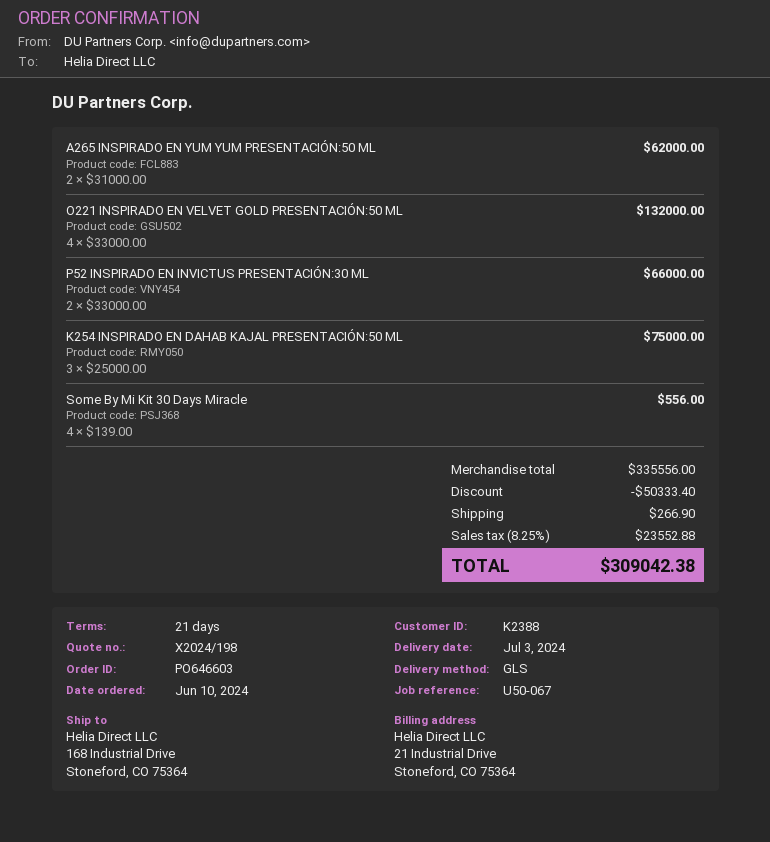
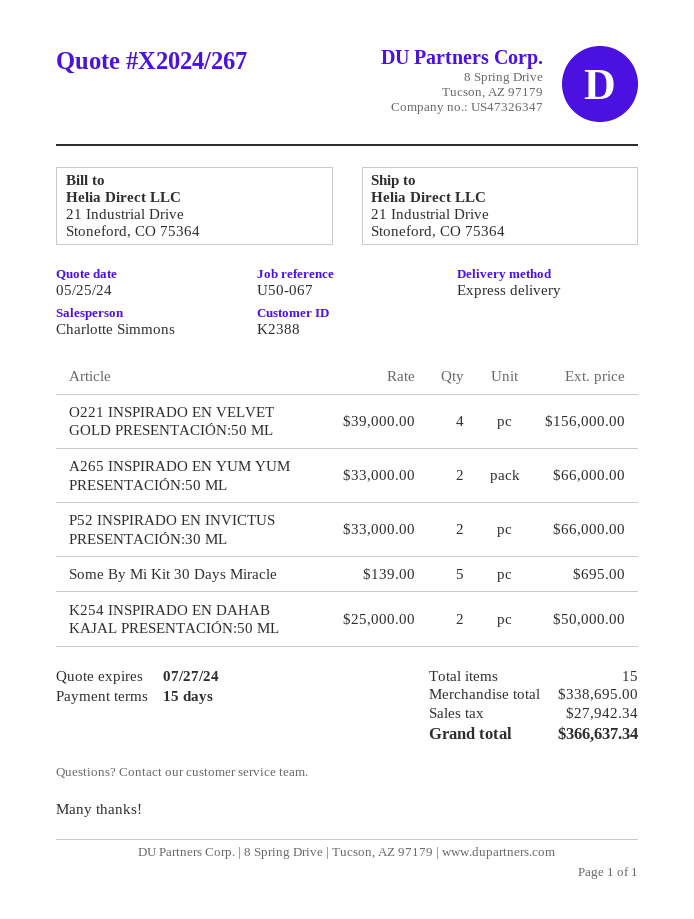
quote number: X2024/198 -> X2024/267
payment terms: 21 days -> 15 days
shipping method: GLS -> express
ship to: 168 Industrial Drive, Stoneford, CO 75364 -> 21 Industrial Drive, Stoneford, CO 75364
A265 INSPIRADO EN YUM YUM PRESENTACIÓN:50 ML: 2 x 31000.00 = 62000.00 -> 2 x 33000.00 = 66000.00
O221 INSPIRADO EN VELVET GOLD PRESENTACIÓN:50 ML: 4 x 33000.00 = 132000.00 -> 4 x 39000.00 = 156000.00
K254 INSPIRADO EN DAHAB KAJAL PRESENTACIÓN:50 ML: 3 x 25000.00 = 75000.00 -> 2 x 25000.00 = 50000.00
Some By Mi Kit 30 Days Miracle: 4 x 139.00 = 556.00 -> 5 x 139.00 = 695.00
subtotal: 335556.00 -> 338695.00
discount: 50333.40 -> none
shipping: 266.90 -> none
tax: 23552.88 -> 27942.34
total: 309042.38 -> 366637.34

